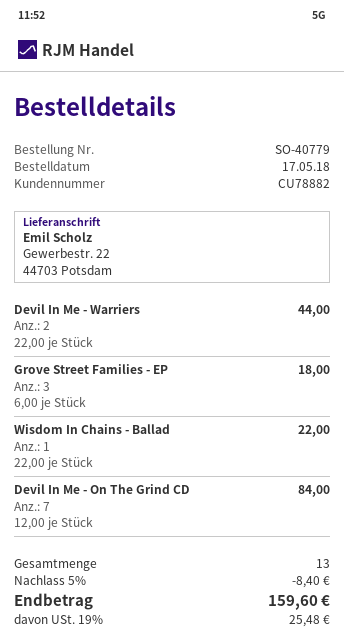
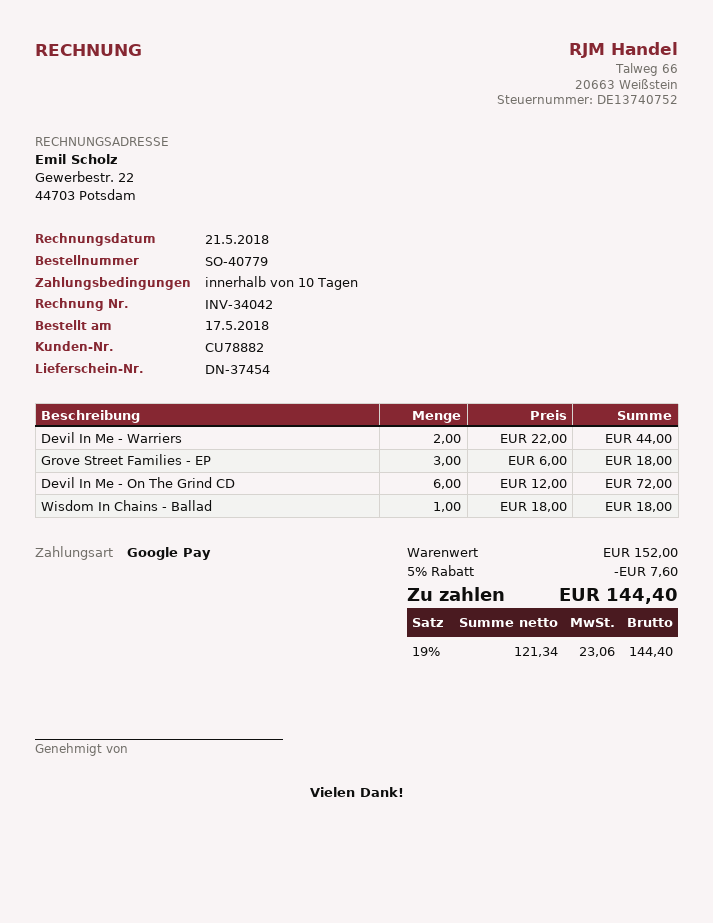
Wisdom In Chains - Ballad: 1 x 22.00 = 22.00 -> 1 x 18.00 = 18.00
Devil In Me - On The Grind CD: 7 x 12.00 = 84.00 -> 6 x 12.00 = 72.00
discount: 5% = 8.40 -> 5% = 7.60
tax: 19% = 25.48 -> 19% = 23.06
total: 159.60 -> 144.40

